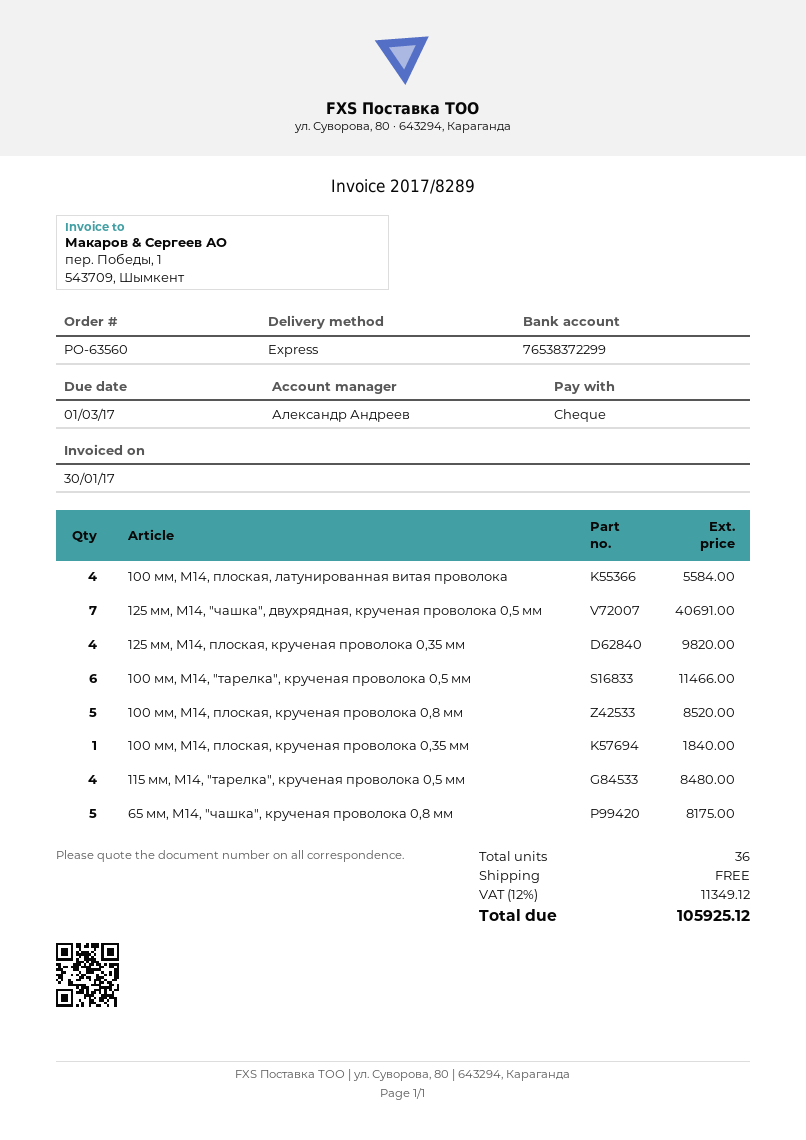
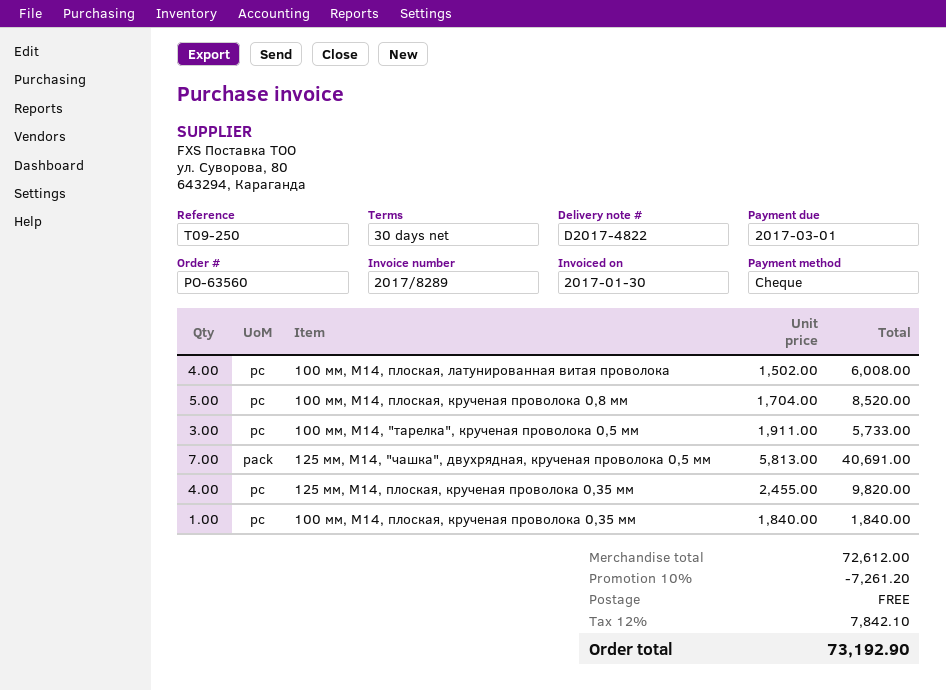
100 мм, М14, плоская, латунированная витая проволока: 4 for 5584.00 -> 4 for 6008.00
100 мм, М14, "тарелка", крученая проволока 0,5 мм: 6 for 11466.00 -> 3 for 5733.00
115 мм, М14, "тарелка", крученая проволока 0,5 мм: 4 for 8480.00 -> none
65 мм, М14, "чашка", крученая проволока 0,8 мм: 5 for 8175.00 -> none
discount: none -> 10% = 7261.20
tax: 12% = 11349.12 -> 12% = 7842.10
total: 105925.12 -> 73192.90

